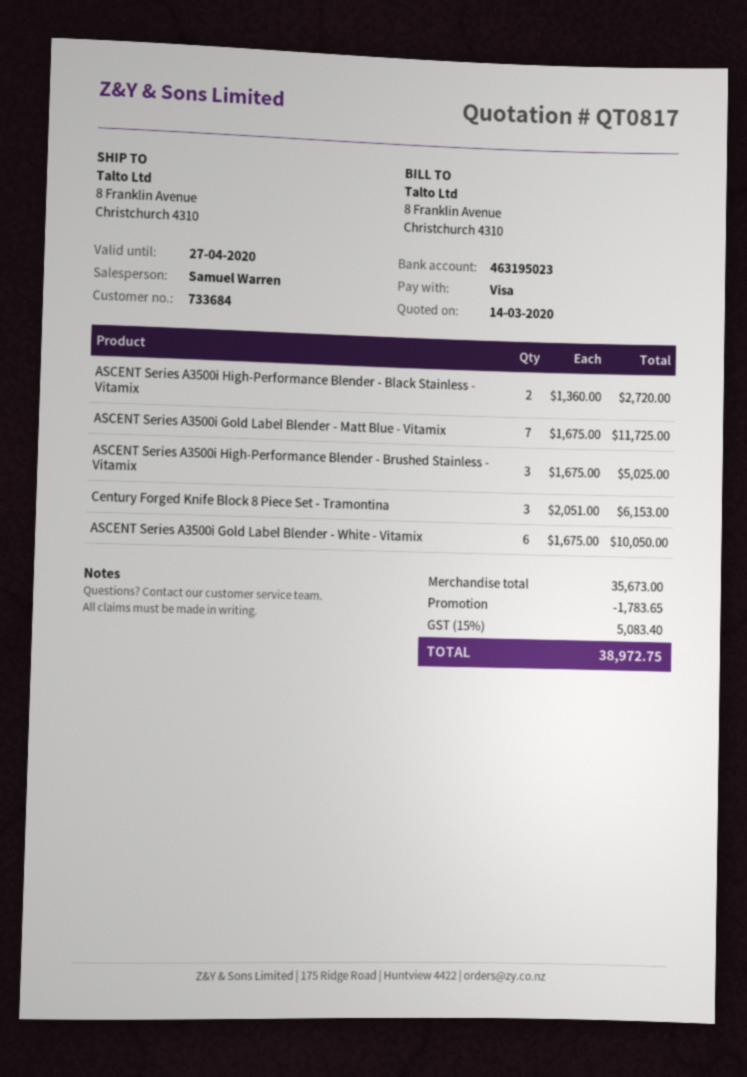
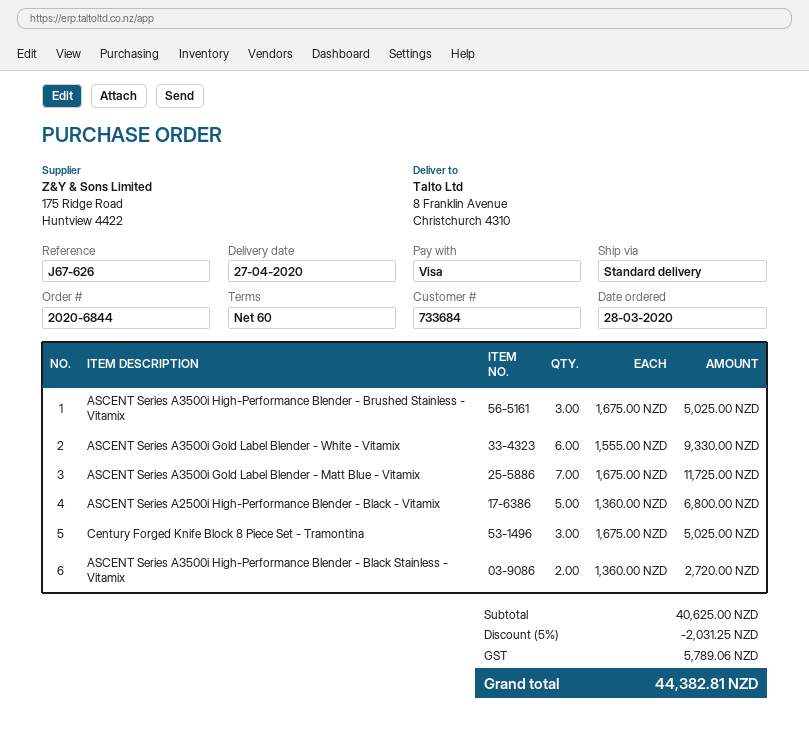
Century Forged Knife Block 8 Piece Set - Tramontina: 3 x 2051.00 = 6153.00 -> 3 x 1675.00 = 5025.00
ASCENT Series A3500i Gold Label Blender - White - Vitamix: 6 x 1675.00 = 10050.00 -> 6 x 1555.00 = 9330.00
ASCENT Series A2500i High-Performance Blender - Black - Vitamix: none -> 5 x 1360.00 = 6800.00
subtotal: 35673.00 -> 40625.00
discount: 1783.65 -> 2031.25
tax: 5083.40 -> 5789.06
total: 38972.75 -> 44382.81

